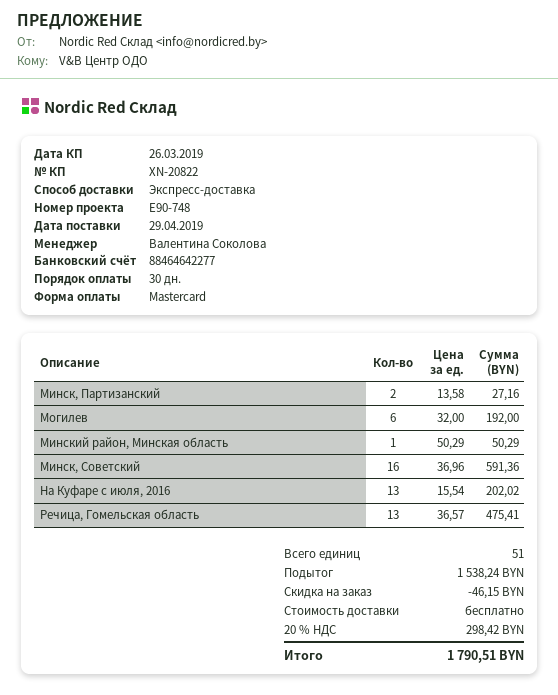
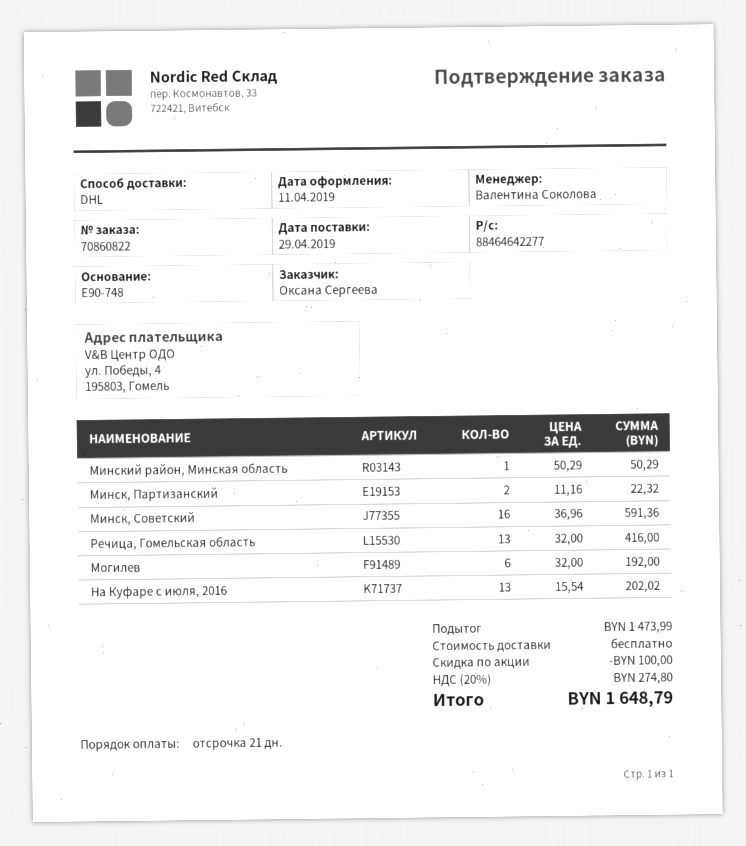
payment terms: 30 days -> 21 days
shipping method: express -> DHL
Минск, Партизанский: 2 x 13.58 = 27.16 -> 2 x 11.16 = 22.32
Речица, Гомельская область: 13 x 36.57 = 475.41 -> 13 x 32.00 = 416.00
subtotal: 1538.24 -> 1473.99
discount: 46.15 -> 100.00
tax: 20% = 298.42 -> 20% = 274.80
total: 1790.51 -> 1648.79

